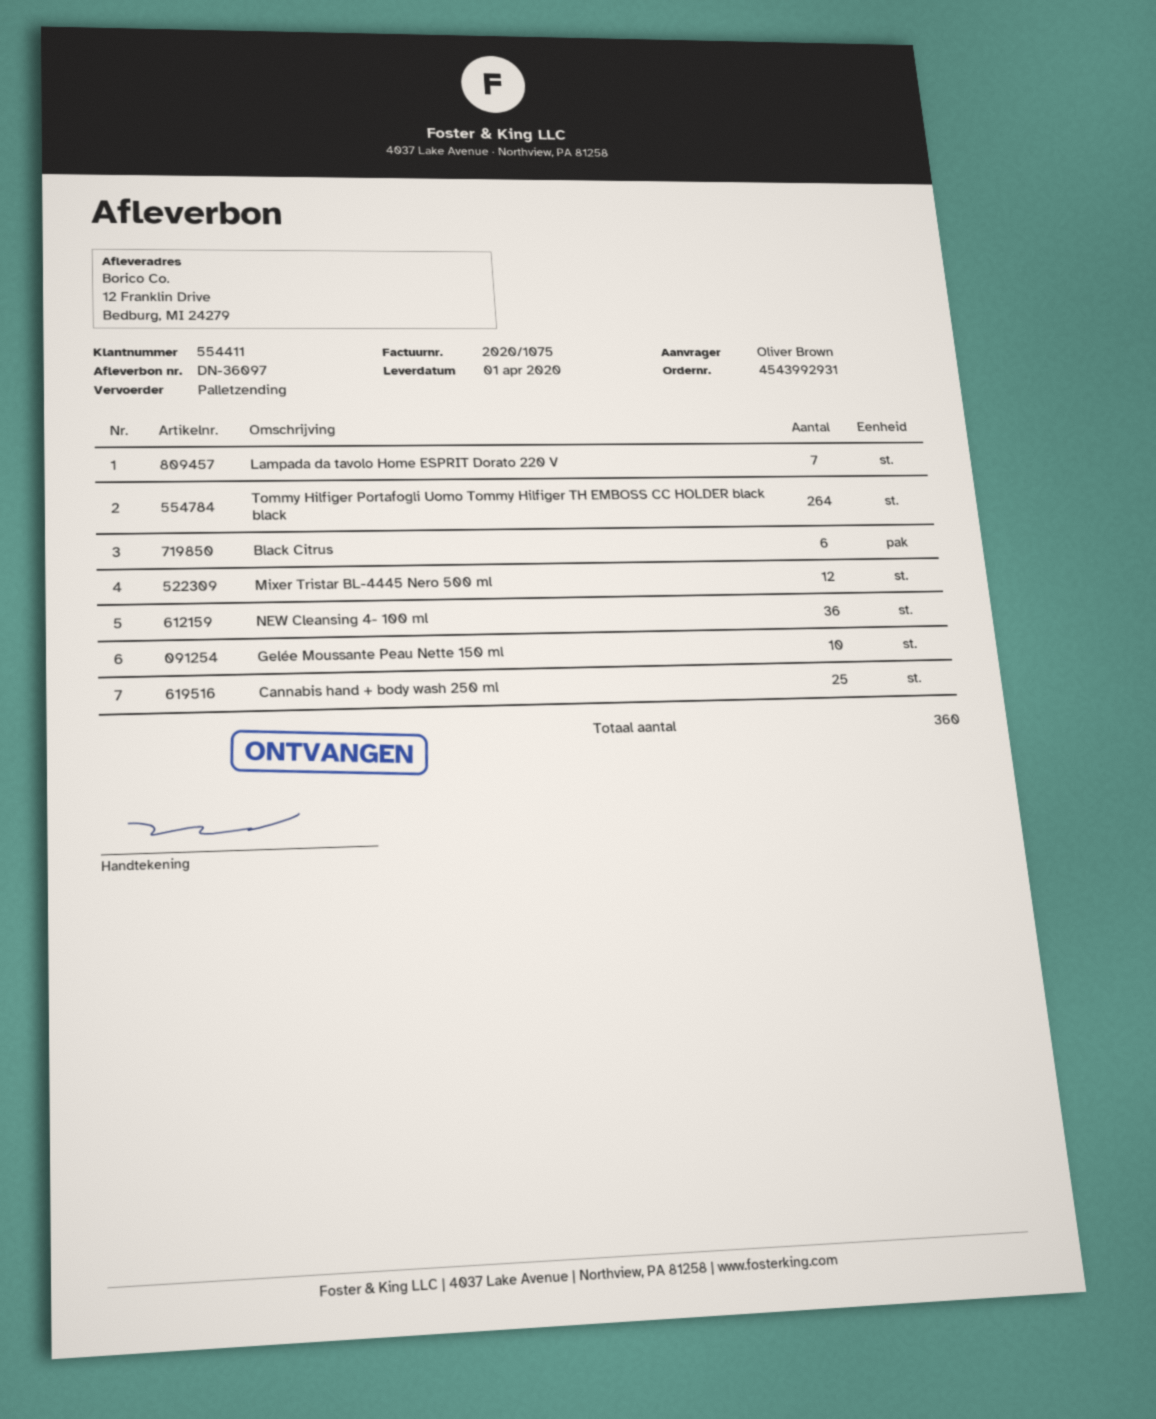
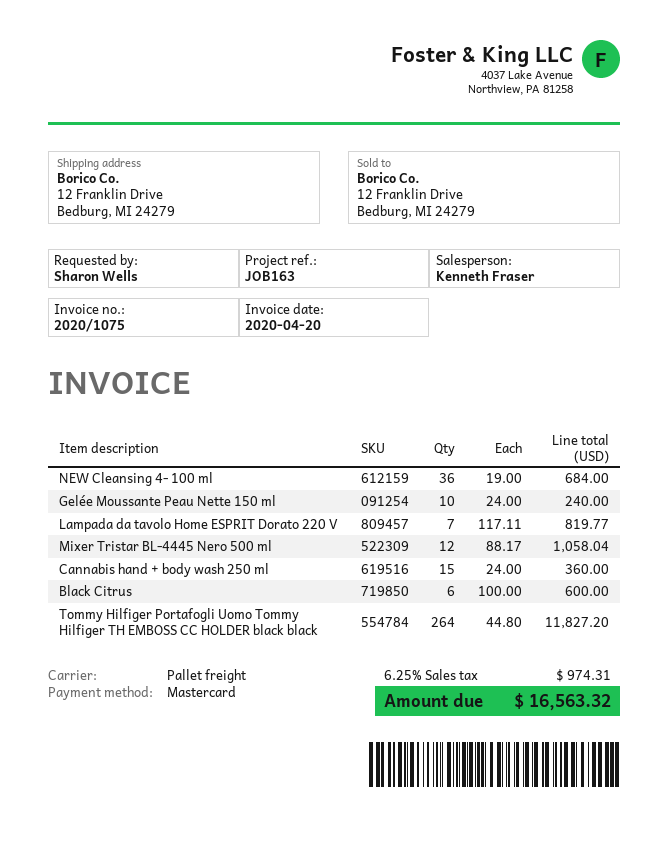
ordered by: Oliver Brown -> Sharon Wells
Cannabis hand + body wash 250 ml: 25 -> 15

